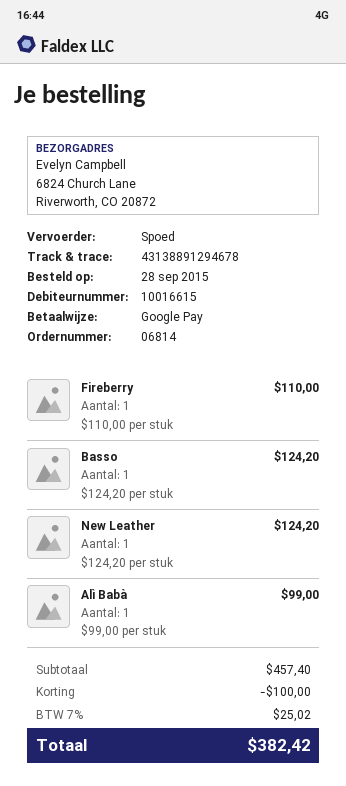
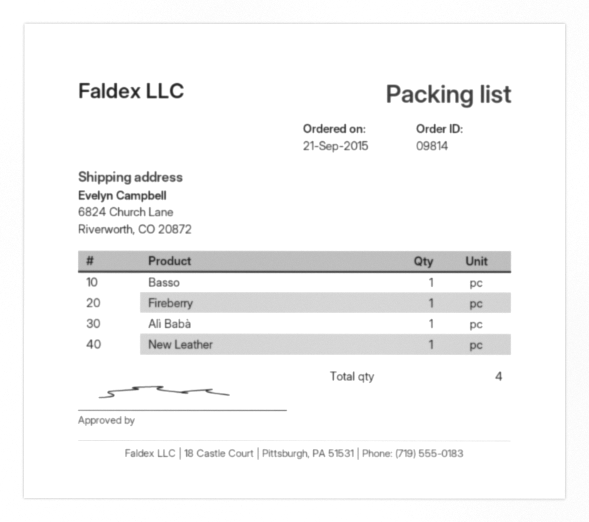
order number: 06814 -> 09814
order date: 2015-09-28 -> 2015-09-21

